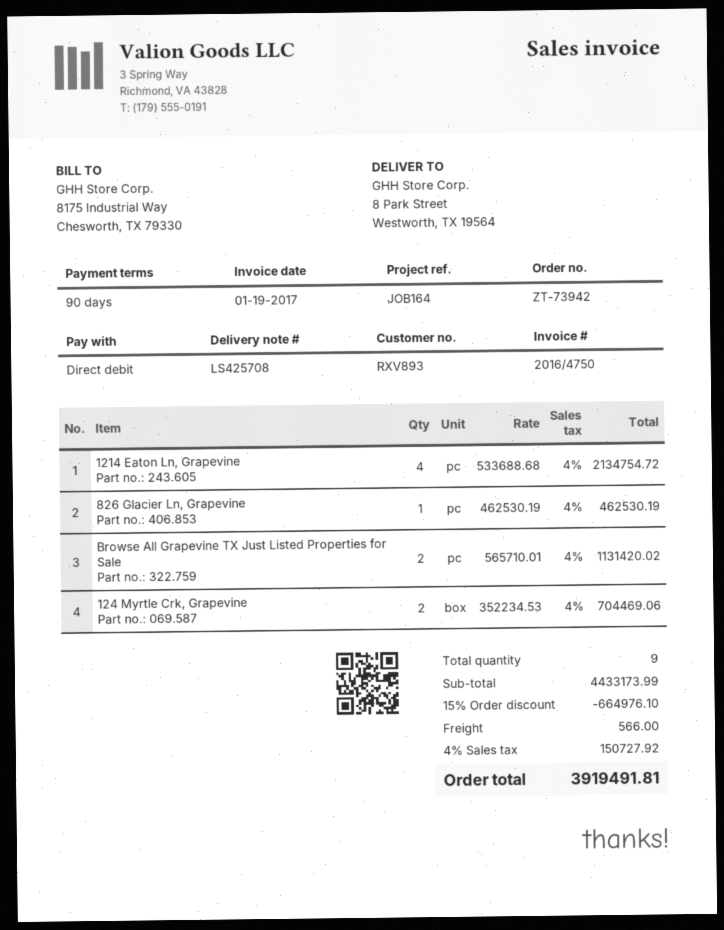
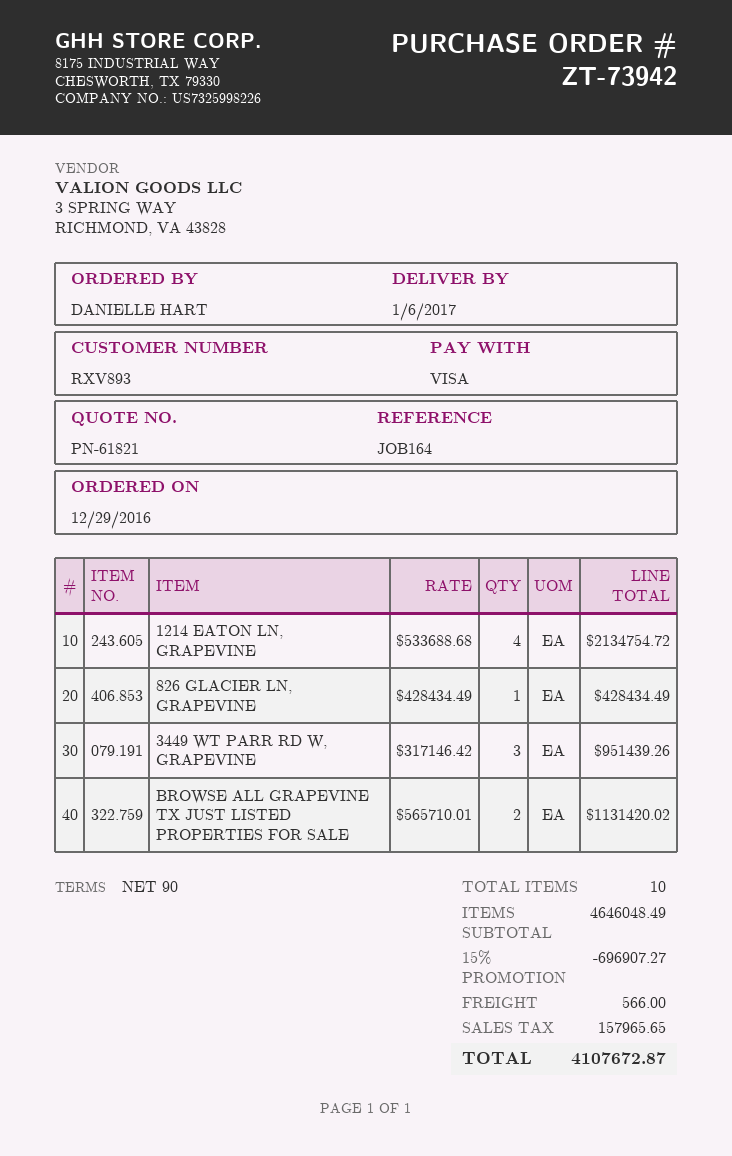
payment method: direct debit -> Visa
826 Glacier Ln, Grapevine: 1 x 462530.19 = 462530.19 -> 1 x 428434.49 = 428434.49
124 Myrtle Crk, Grapevine: 2 x 352234.53 = 704469.06 -> none
3449 WT PARR RD W, GRAPEVINE: none -> 3 x 317146.42 = 951439.26
total quantity: 9 -> 10
subtotal: 4433173.99 -> 4646048.49
discount: 15% = 664976.10 -> 15% = 696907.27
tax: 150727.92 -> 157965.65
total: 3919491.81 -> 4107672.87

